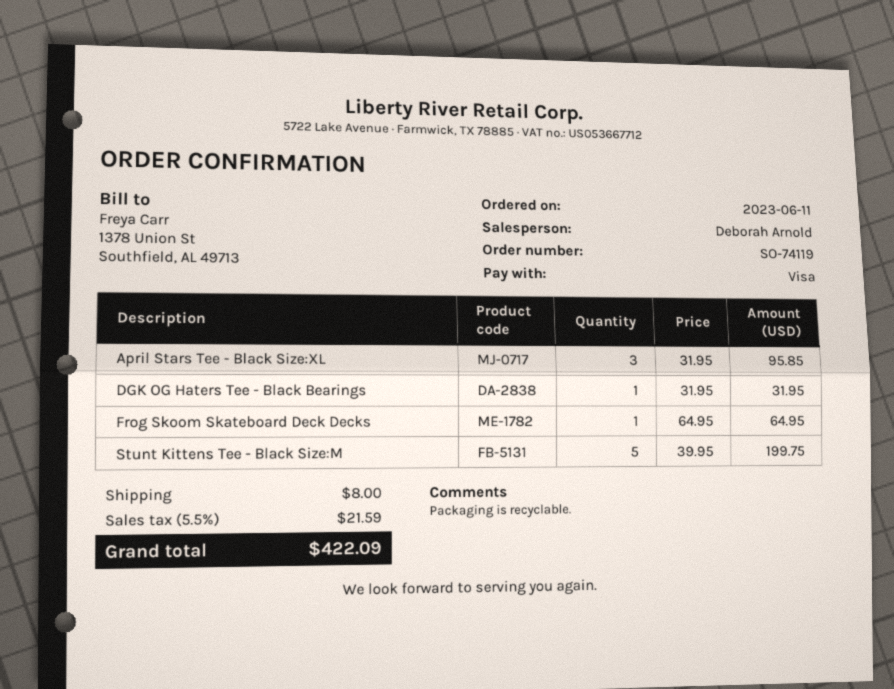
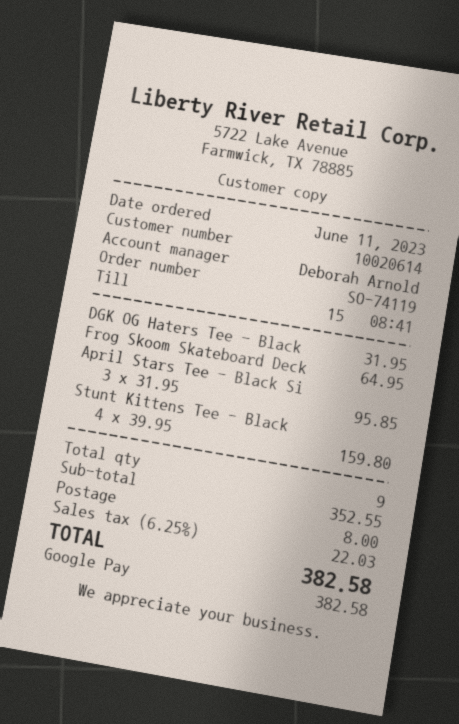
payment method: Visa -> Google Pay
Stunt Kittens Tee - Black Size:M: 5 x 39.95 = 199.75 -> 4 x 39.95 = 159.80
tax: 5.5% = 21.59 -> 6.25% = 22.03
total: 422.09 -> 382.58

